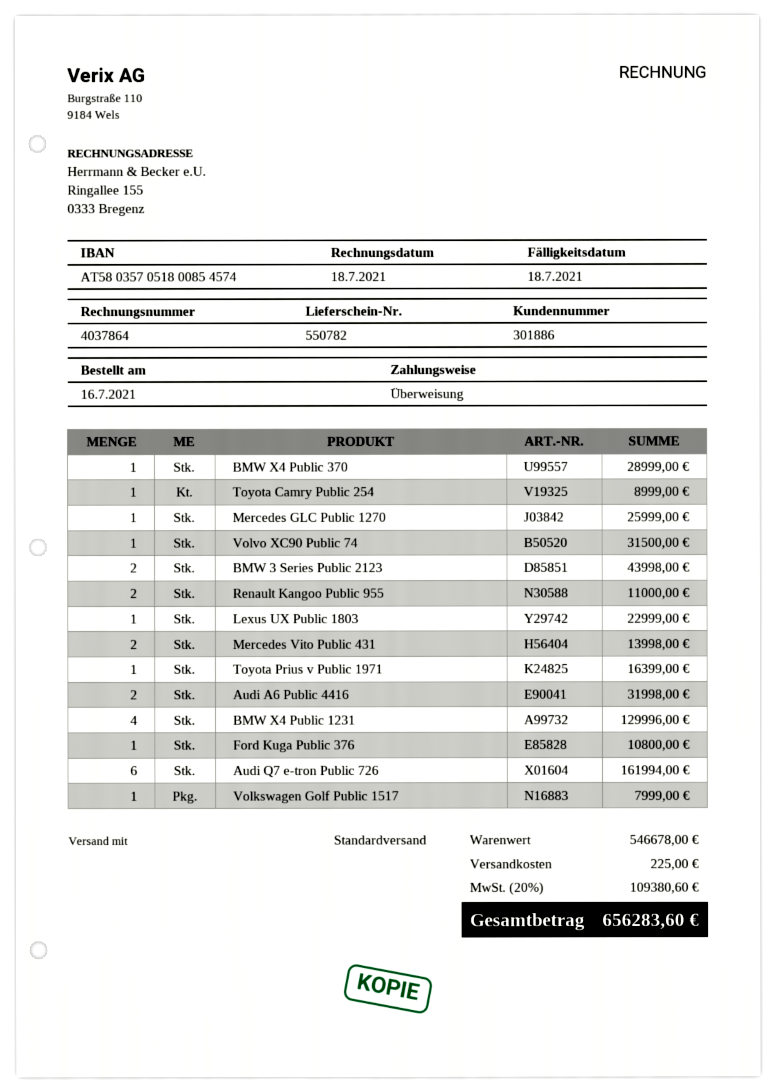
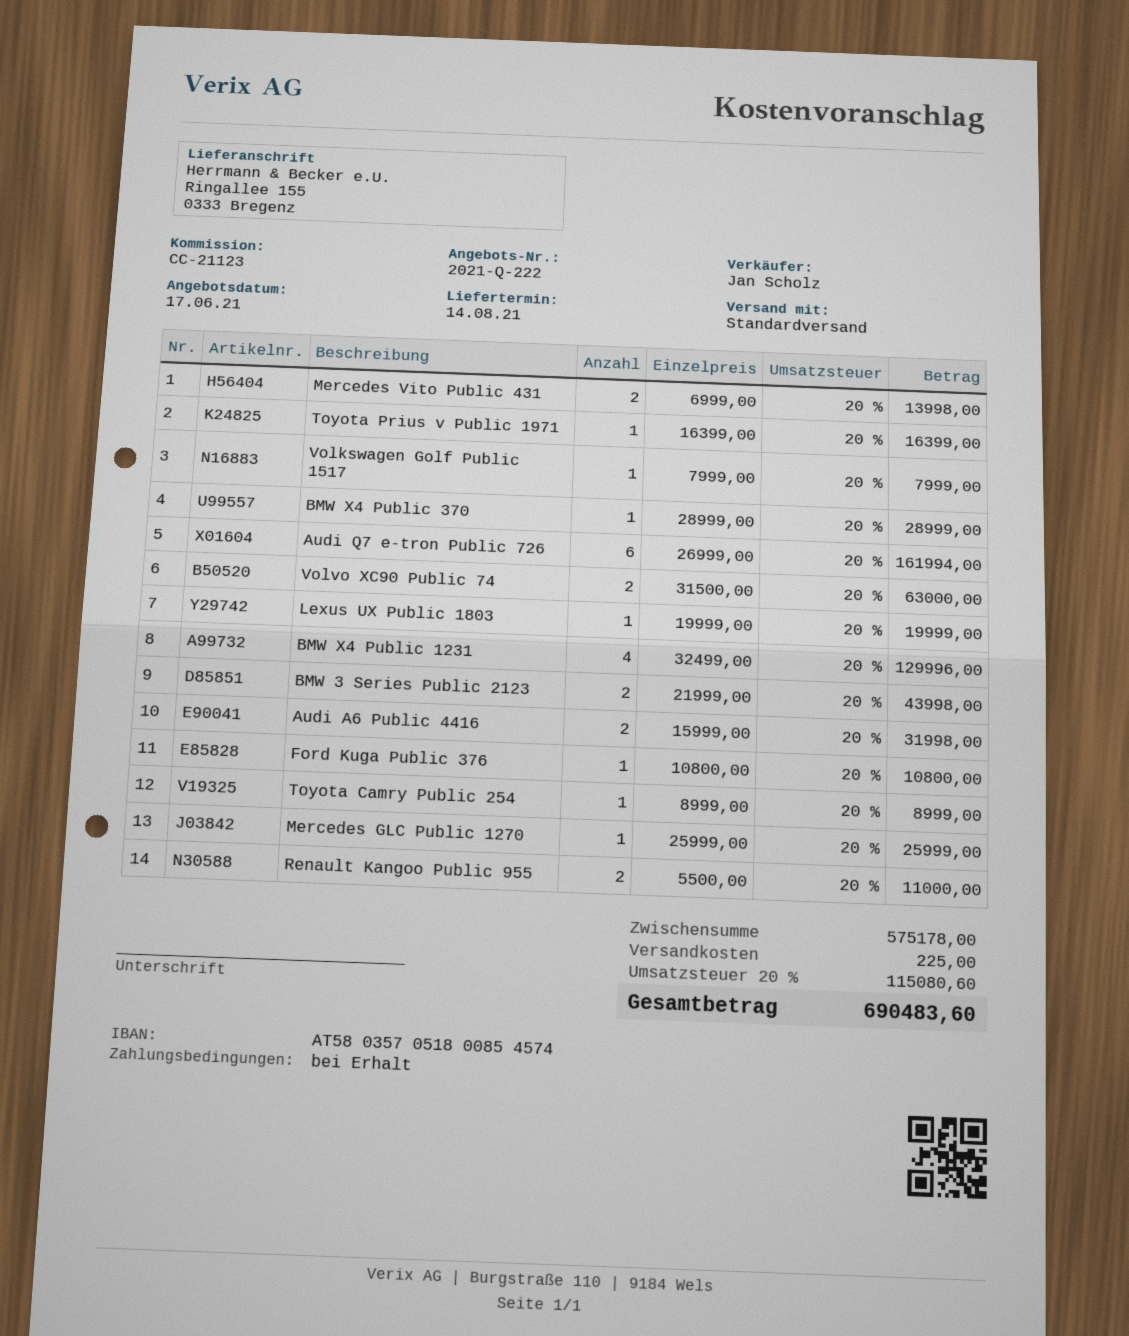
Volvo XC90 Public 74: 1 for 31500.00 -> 2 for 63000.00
Lexus UX Public 1803: 1 for 22999.00 -> 1 for 19999.00
subtotal: 546678.00 -> 575178.00
tax: 20% = 109380.60 -> 20% = 115080.60
total: 656283.60 -> 690483.60

